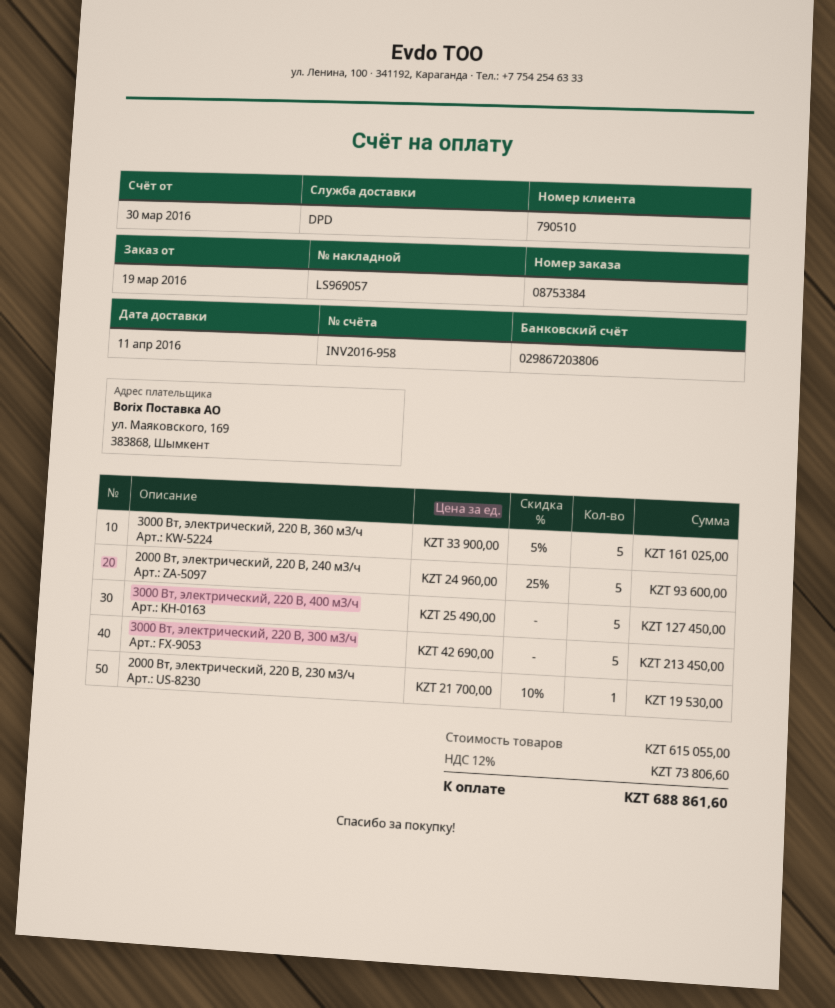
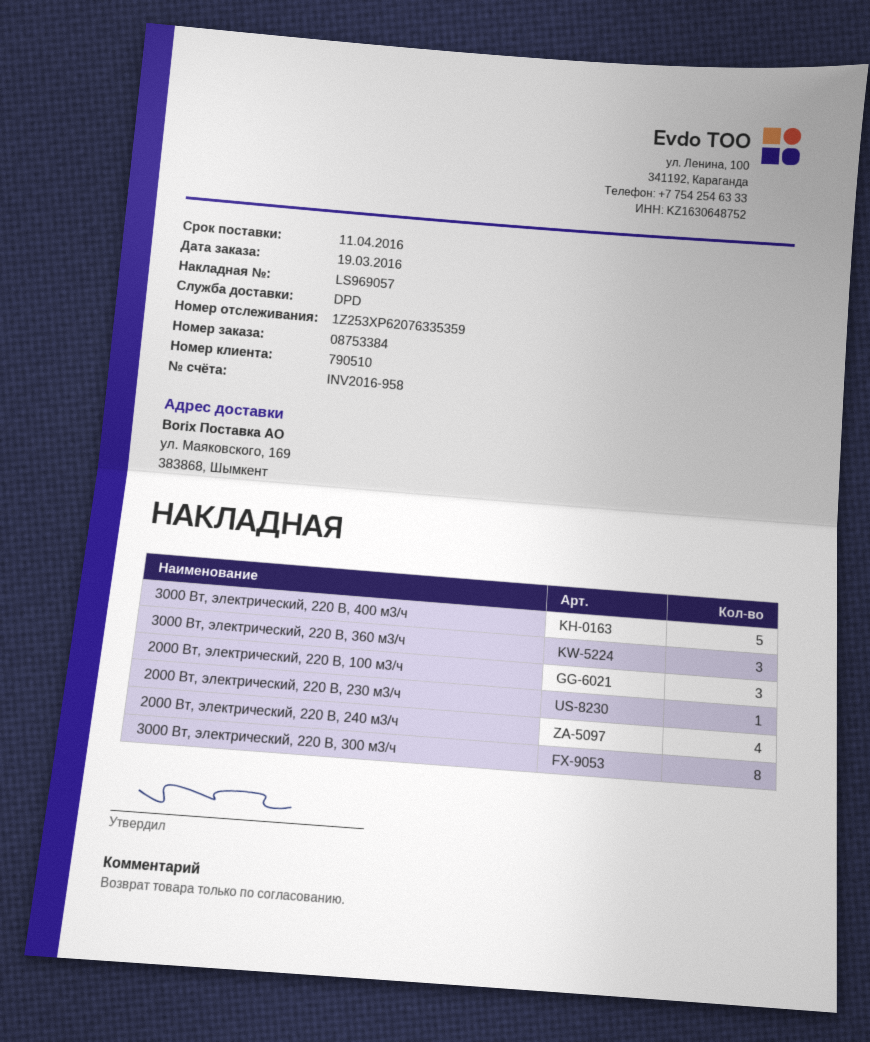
3000 Вт, электрический, 220 В, 360 м3/ч: 5 -> 3
2000 Вт, электрический, 220 В, 240 м3/ч: 5 -> 4
3000 Вт, электрический, 220 В, 300 м3/ч: 5 -> 8
2000 Вт, электрический, 220 В, 100 м3/ч: none -> 3

